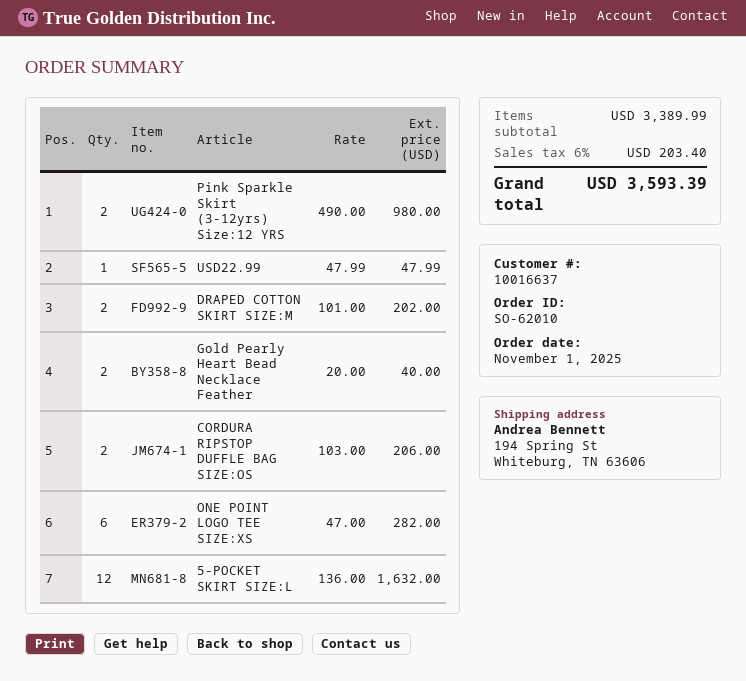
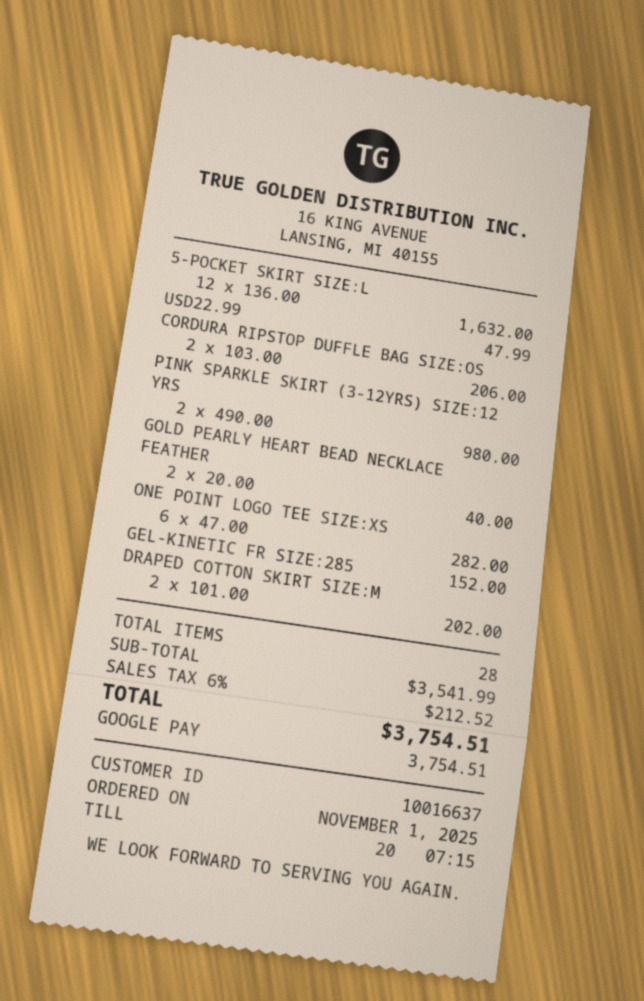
GEL-KINETIC FR SIZE:285: none -> 1 x 152.00 = 152.00
subtotal: 3389.99 -> 3541.99
tax: 6% = 203.40 -> 6% = 212.52
total: 3593.39 -> 3754.51

